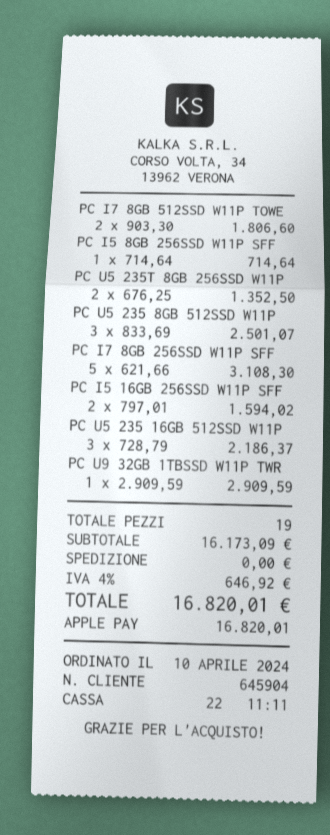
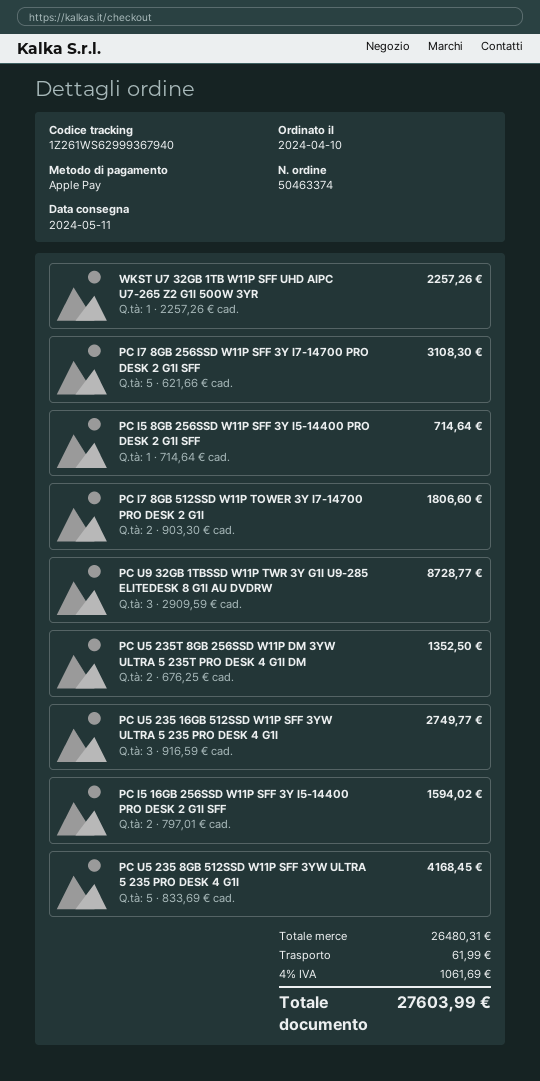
PC U5 235 8GB 512SSD W11P: 3 x 833.69 = 2501.07 -> 5 x 833.69 = 4168.45
PC U5 235 16GB 512SSD W11P: 3 x 728.79 = 2186.37 -> 3 x 916.59 = 2749.77
PC U9 32GB 1TBSSD W11P TWR: 1 x 2909.59 = 2909.59 -> 3 x 2909.59 = 8728.77
WKST U7 32GB 1TB W11P SFF UHD AIPC U7-265 Z2 G1I 500W 3YR: none -> 1 x 2257.26 = 2257.26
subtotal: 16173.09 -> 26480.31
shipping: 0.00 -> 61.99
tax: 4% = 646.92 -> 4% = 1061.69
total: 16820.01 -> 27603.99

